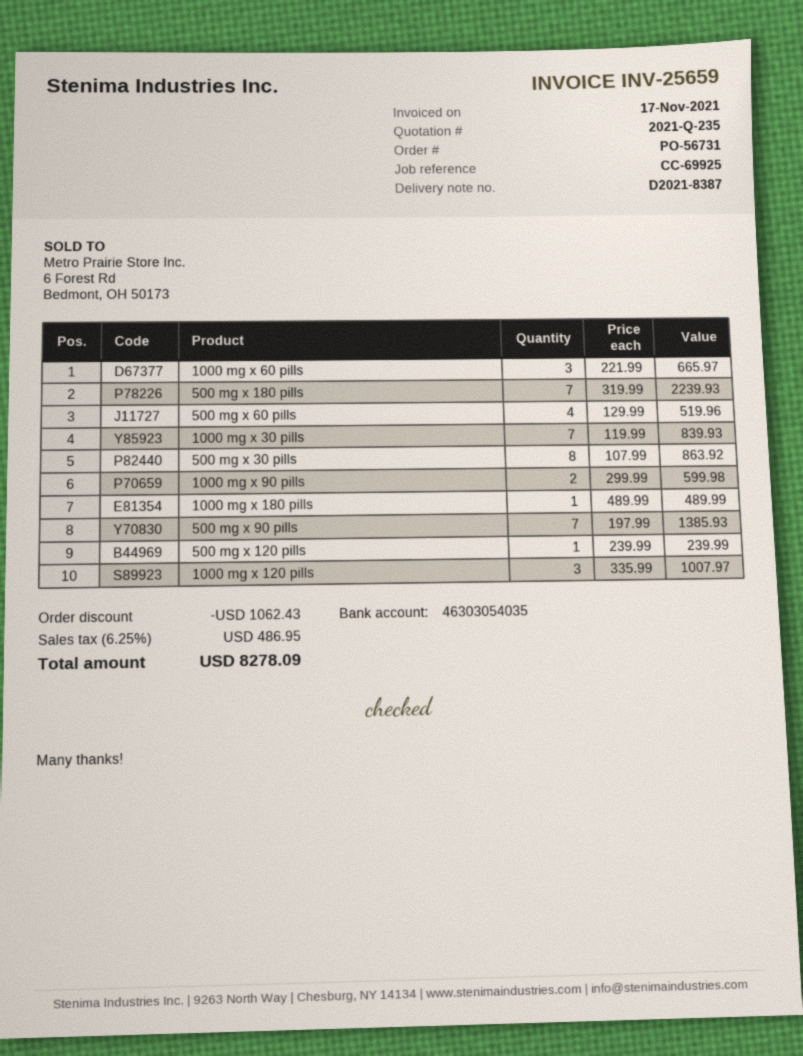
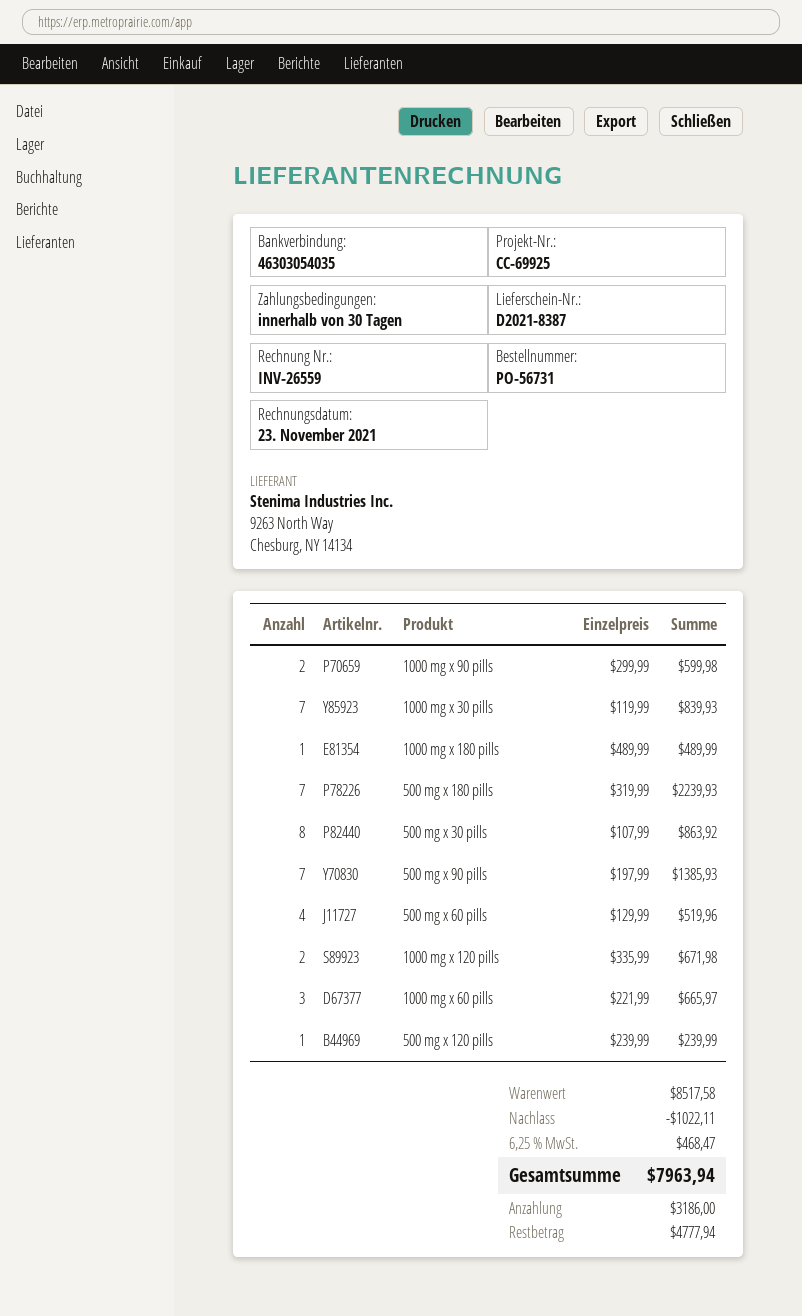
invoice number: INV-25659 -> INV-26559
invoice date: 2021-11-17 -> 2021-11-23
1000 mg x 120 pills: 3 x 335.99 = 1007.97 -> 2 x 335.99 = 671.98
discount: 1062.43 -> 1022.11
tax: 6.25% = 486.95 -> 6.25% = 468.47
total: 8278.09 -> 7963.94

